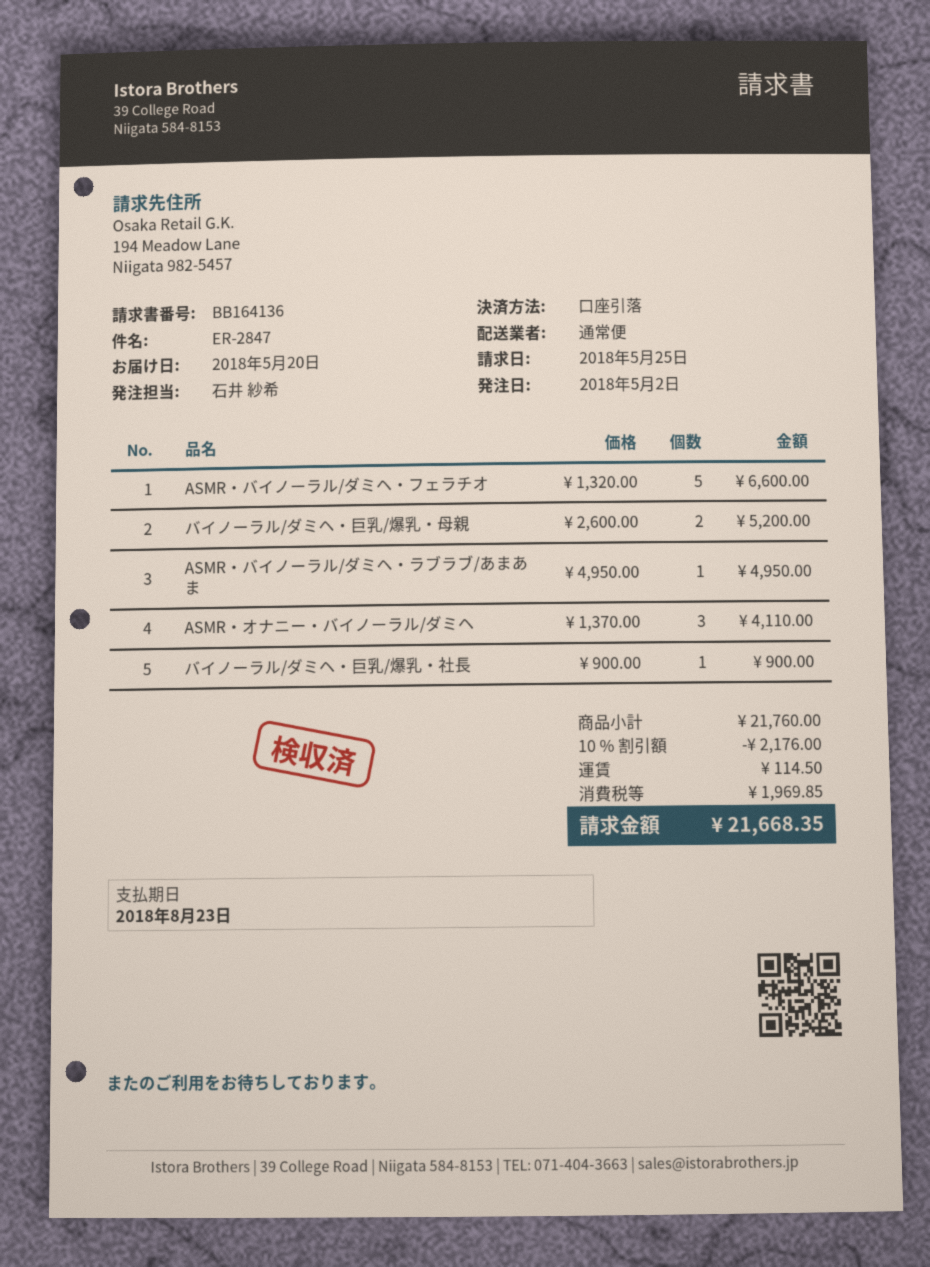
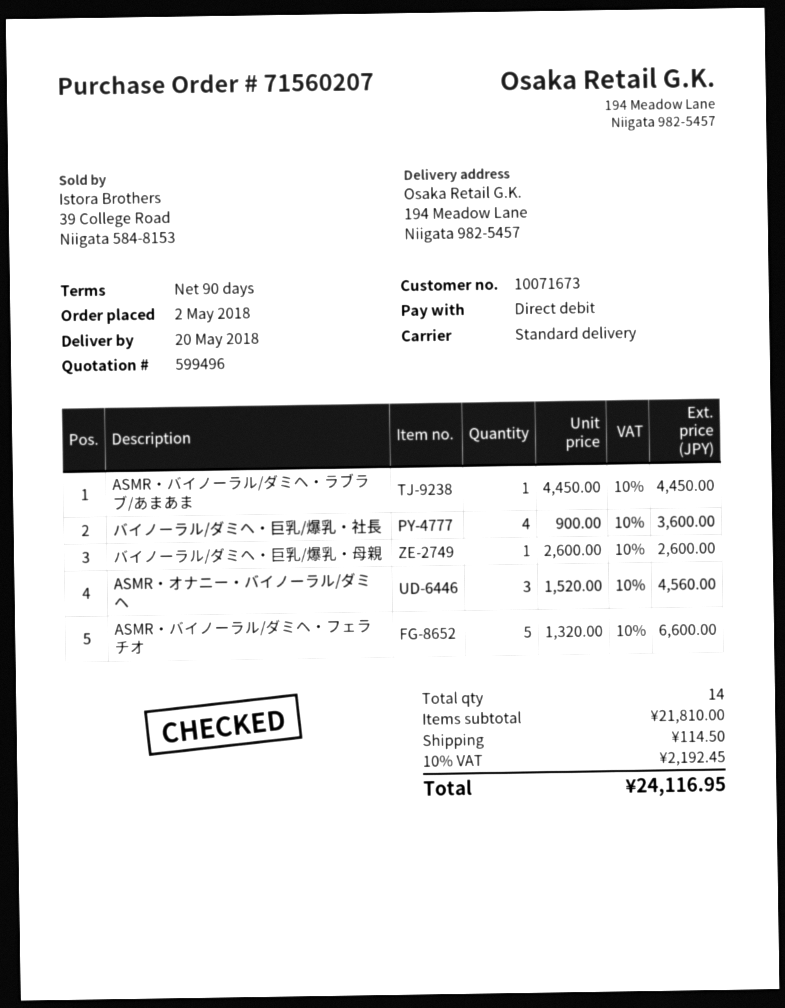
バイノーラル/ダミヘ・巨乳/爆乳・母親: 2 x 2600.00 = 5200.00 -> 1 x 2600.00 = 2600.00
ASMR・バイノーラル/ダミヘ・ラブラブ/あまあま: 1 x 4950.00 = 4950.00 -> 1 x 4450.00 = 4450.00
ASMR・オナニー・バイノーラル/ダミヘ: 3 x 1370.00 = 4110.00 -> 3 x 1520.00 = 4560.00
バイノーラル/ダミヘ・巨乳/爆乳・社長: 1 x 900.00 = 900.00 -> 4 x 900.00 = 3600.00
subtotal: 21760.00 -> 21810.00
discount: 10% = 2176.00 -> none
tax: 1969.85 -> 2192.45
total: 21668.35 -> 24116.95

